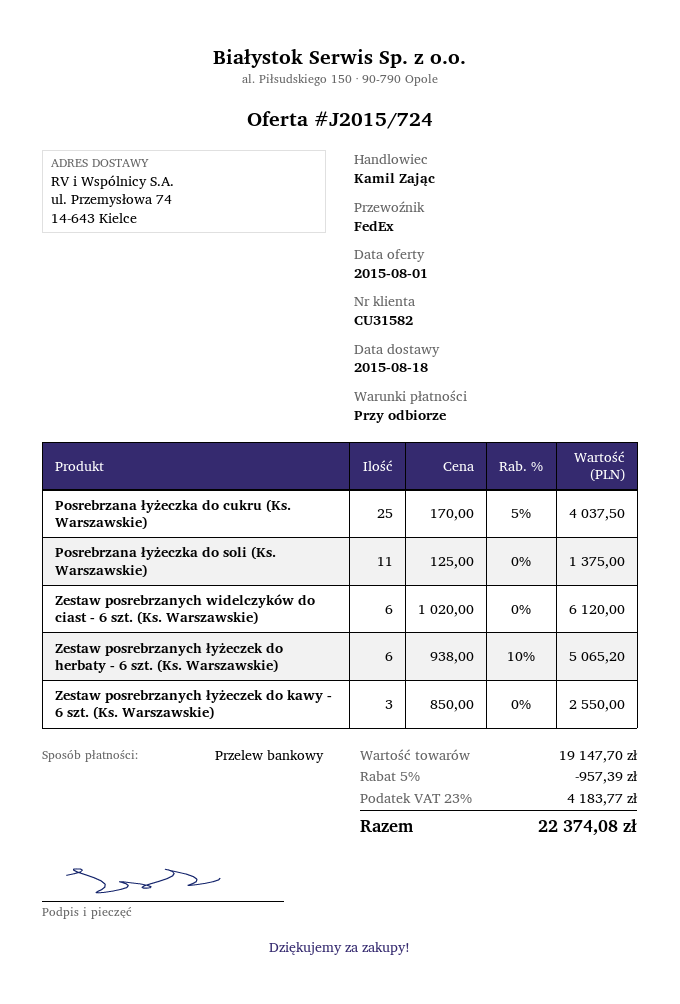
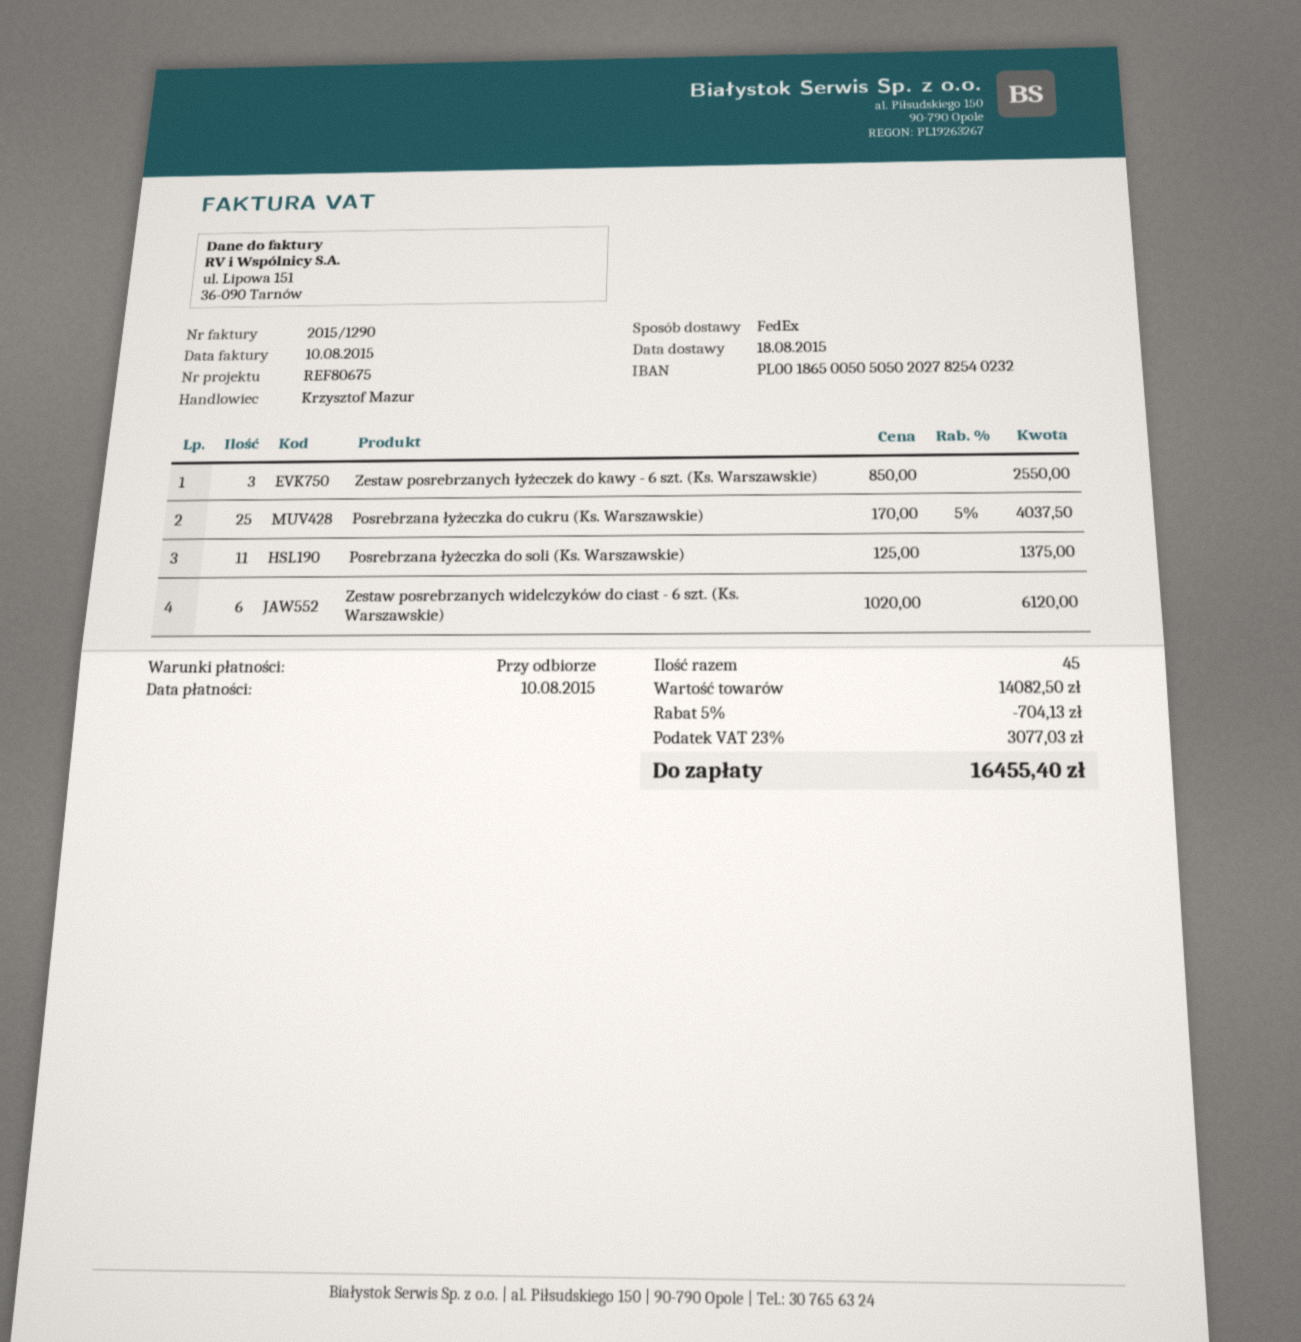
sales rep: Kamil Zając -> Krzysztof Mazur
Zestaw posrebrzanych łyżeczek do herbaty - 6 szt. (Ks. Warszawskie): 6 x 938.00 - 10% = 5065.20 -> none
subtotal: 19147.70 -> 14082.50
discount: 5% = 957.39 -> 5% = 704.13
tax: 23% = 4183.77 -> 23% = 3077.03
total: 22374.08 -> 16455.40

